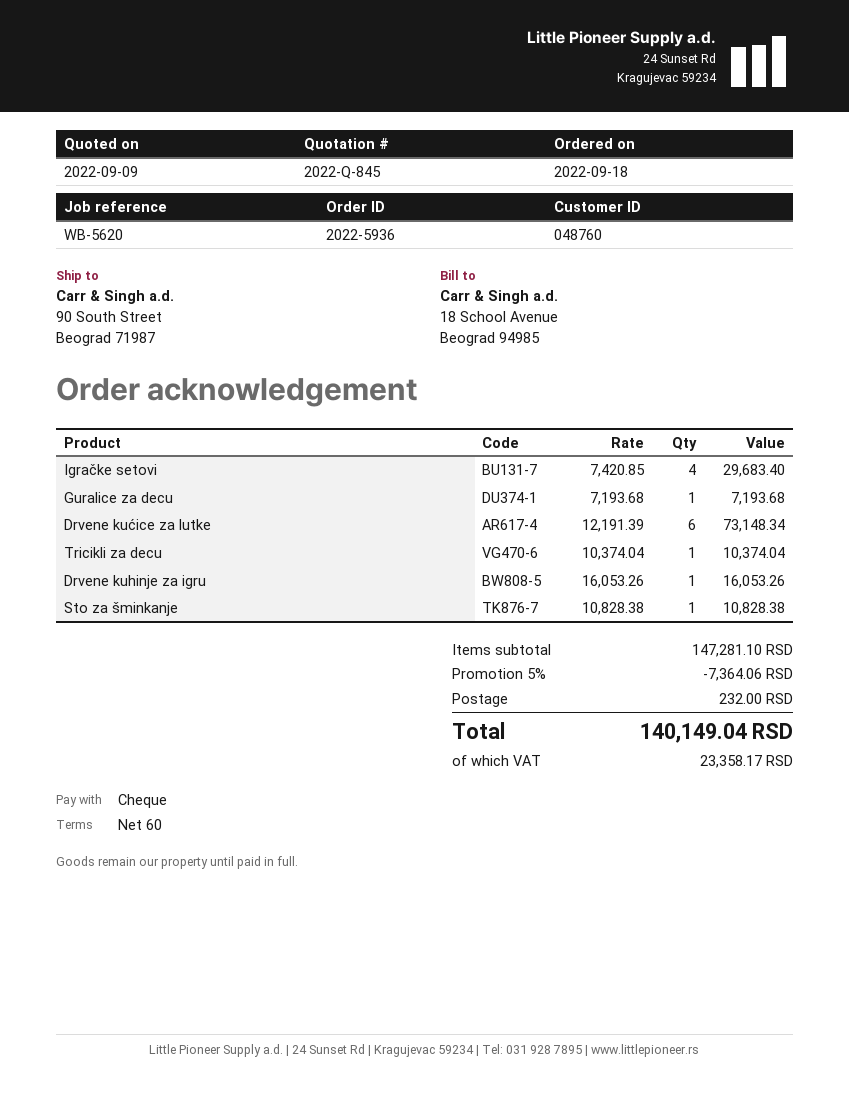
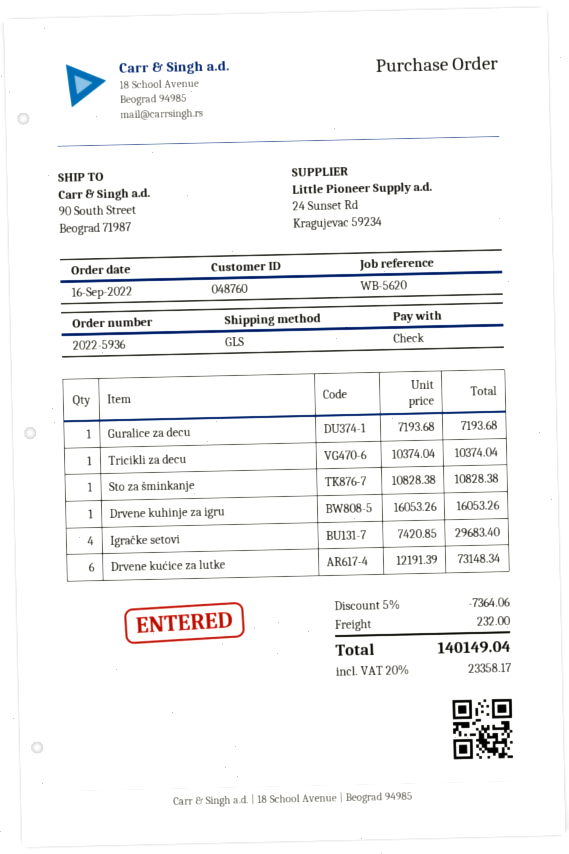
order date: 2022-09-18 -> 2022-09-16

